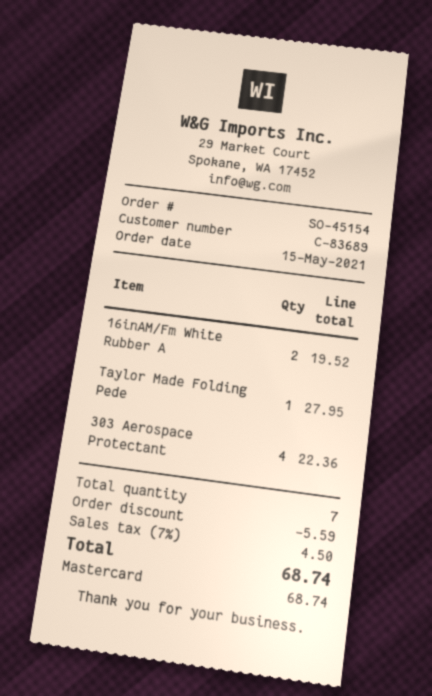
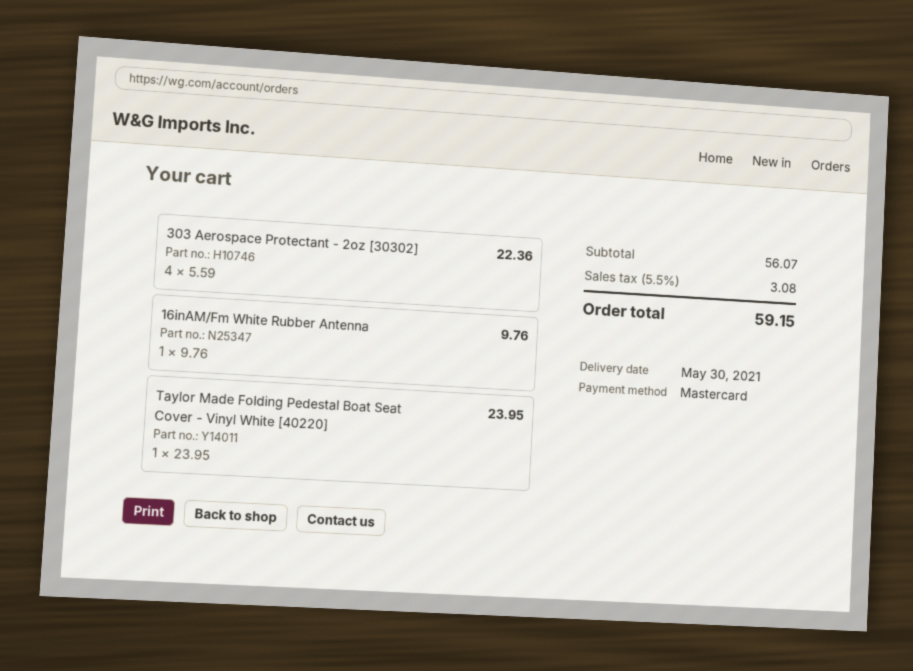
16inAM/Fm White Rubber A: 2 for 19.52 -> 1 for 9.76
Taylor Made Folding Pede: 1 for 27.95 -> 1 for 23.95
discount: 5.59 -> none
tax: 7% = 4.50 -> 5.5% = 3.08
total: 68.74 -> 59.15

